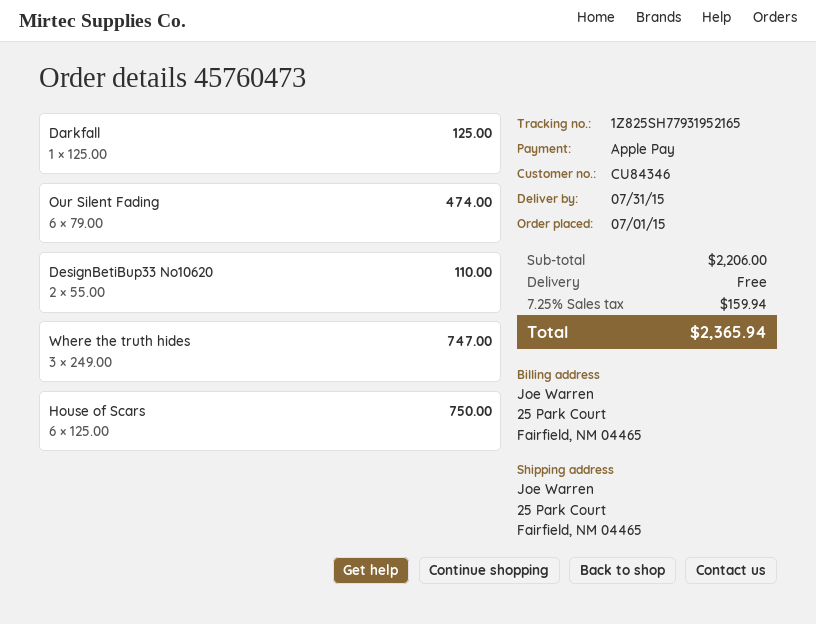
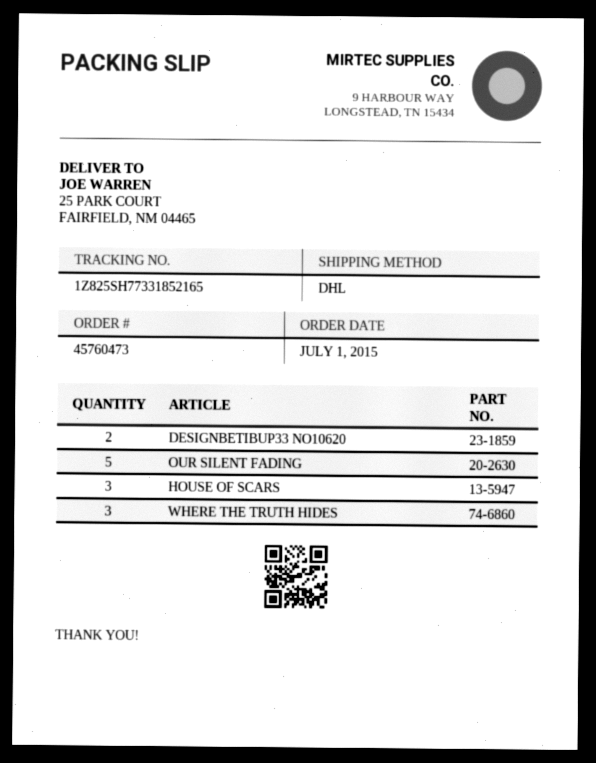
tracking number: 1Z825SH77931952165 -> 1Z825SH77331852165
Darkfall: 1 -> none
Our Silent Fading: 6 -> 5
House of Scars: 6 -> 3

